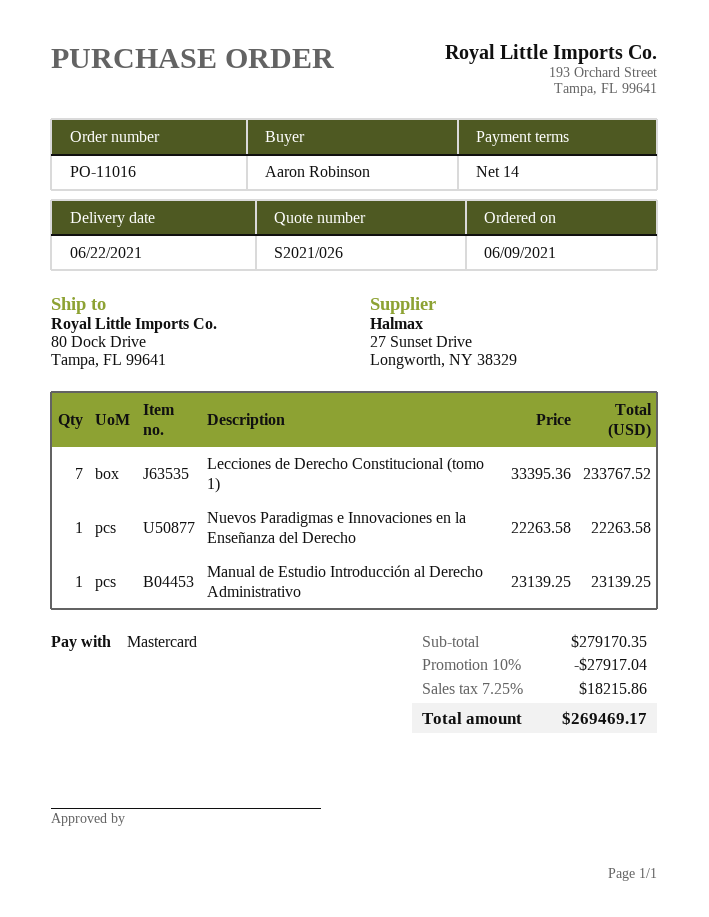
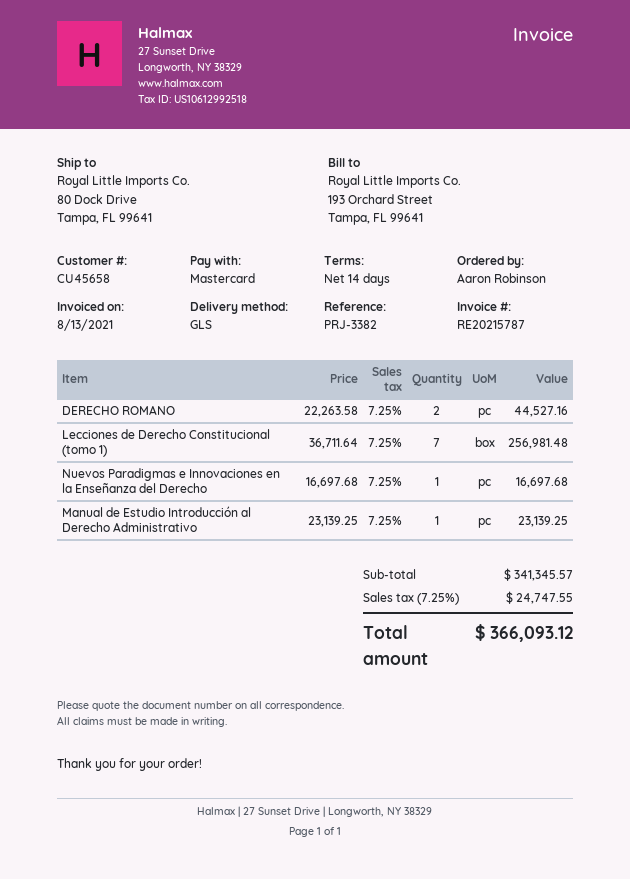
Lecciones de Derecho Constitucional (tomo 1): 7 x 33395.36 = 233767.52 -> 7 x 36711.64 = 256981.48
Nuevos Paradigmas e Innovaciones en la Enseñanza del Derecho: 1 x 22263.58 = 22263.58 -> 1 x 16697.68 = 16697.68
DERECHO ROMANO: none -> 2 x 22263.58 = 44527.16
subtotal: 279170.35 -> 341345.57
discount: 10% = 27917.04 -> none
tax: 7.25% = 18215.86 -> 7.25% = 24747.55
total: 269469.17 -> 366093.12

